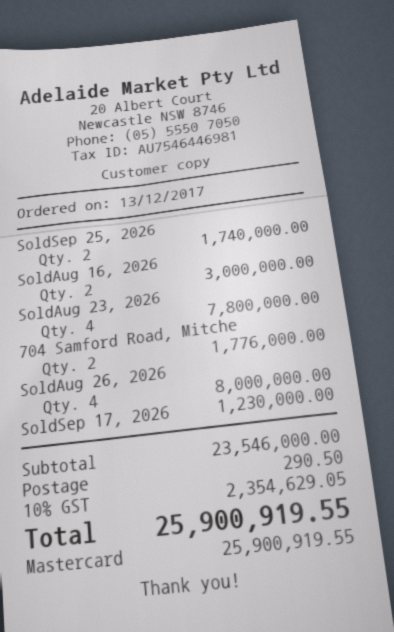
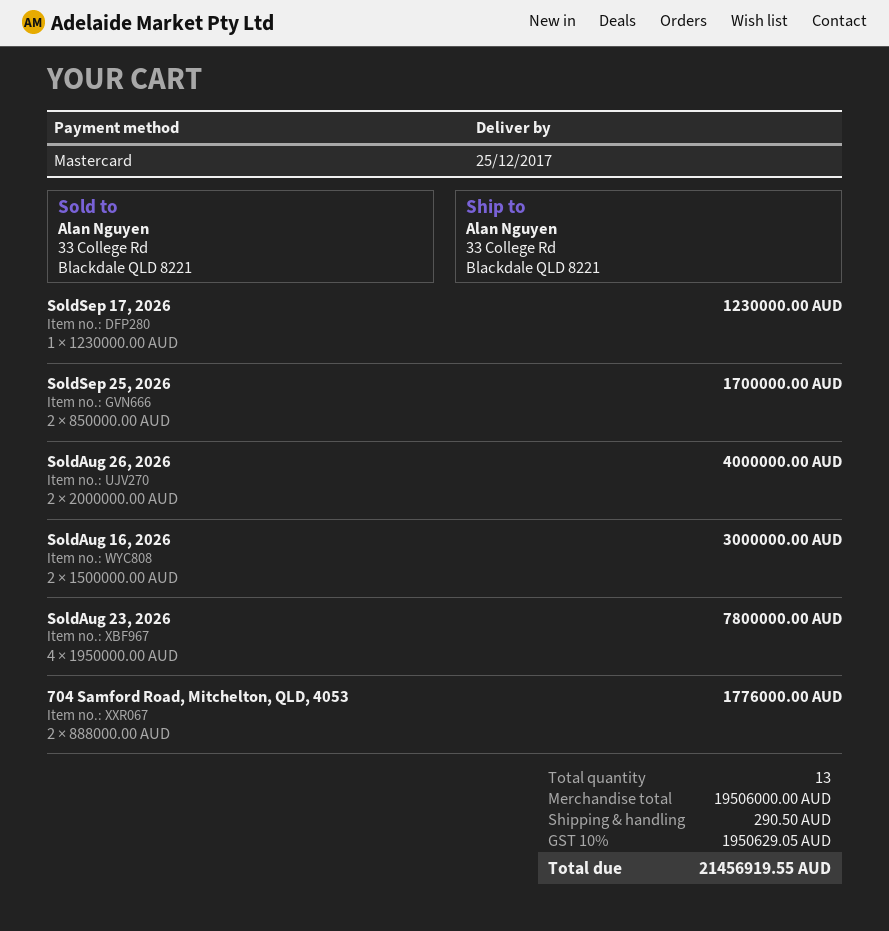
SoldSep 25, 2026: 2 for 1740000.00 -> 2 for 1700000.00
SoldAug 26, 2026: 4 for 8000000.00 -> 2 for 4000000.00
subtotal: 23546000.00 -> 19506000.00
tax: 10% = 2354629.05 -> 10% = 1950629.05
total: 25900919.55 -> 21456919.55

